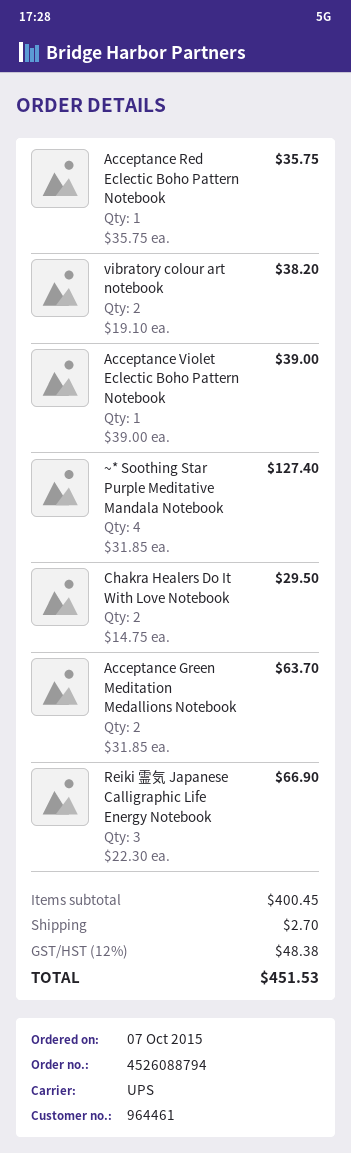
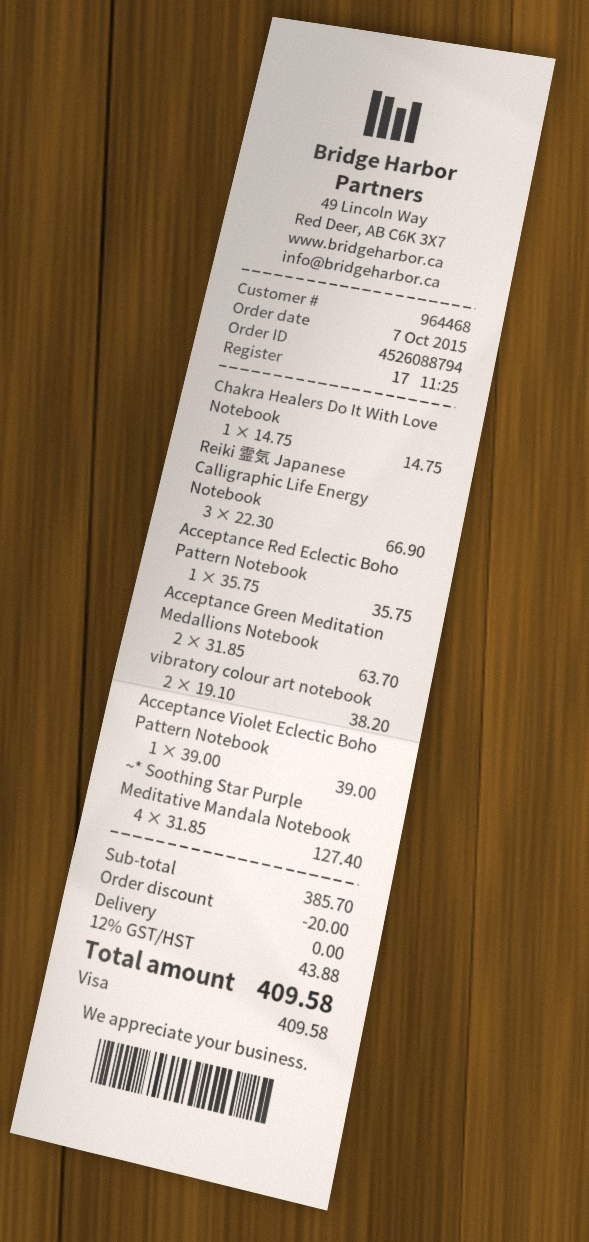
customer number: 964461 -> 964468
Chakra Healers Do It With Love Notebook: 2 x 14.75 = 29.50 -> 1 x 14.75 = 14.75
subtotal: 400.45 -> 385.70
discount: none -> 20.00
shipping: 2.70 -> 0.00
tax: 12% = 48.38 -> 12% = 43.88
total: 451.53 -> 409.58

